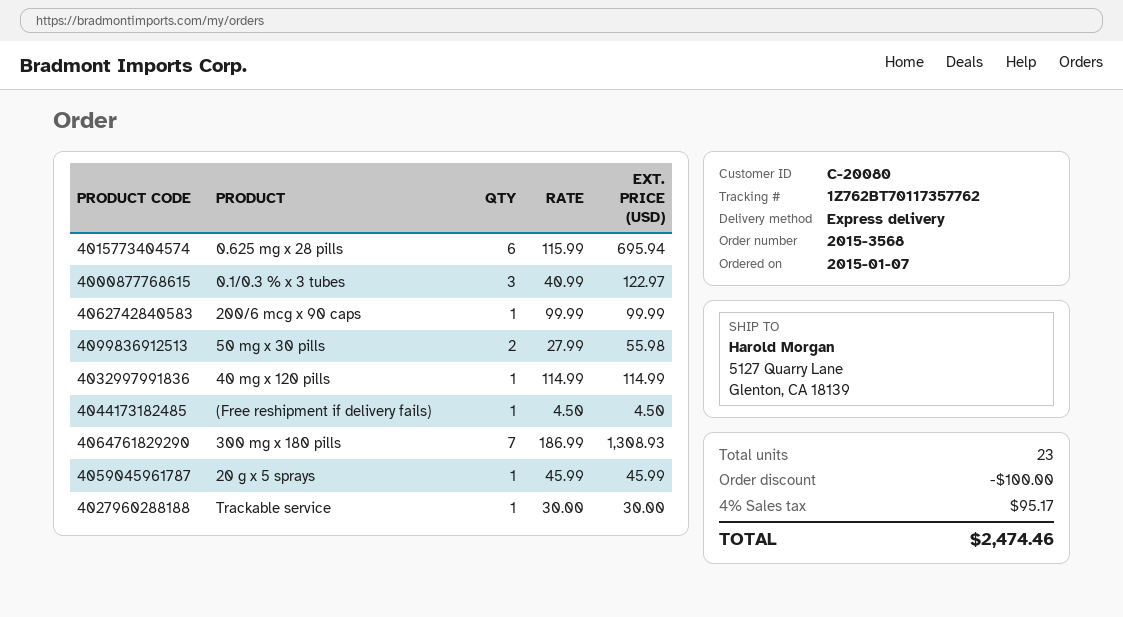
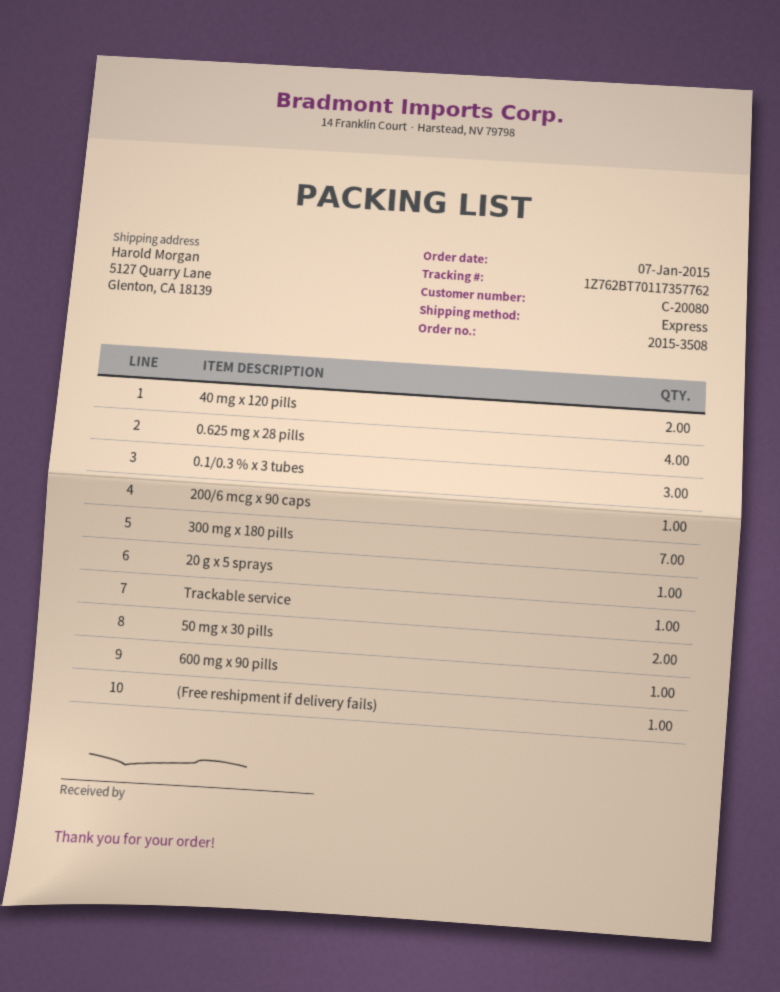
order number: 2015-3568 -> 2015-3508
0.625 mg x 28 pills: 6 -> 4
40 mg x 120 pills: 1 -> 2
600 mg x 90 pills: none -> 1

